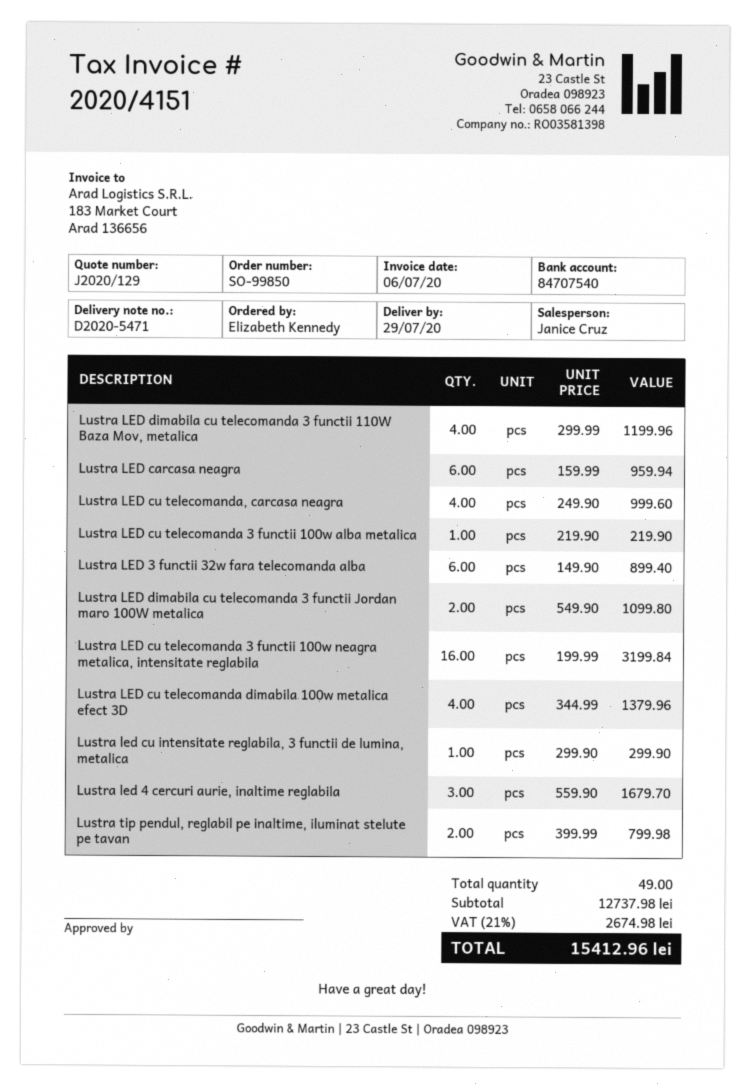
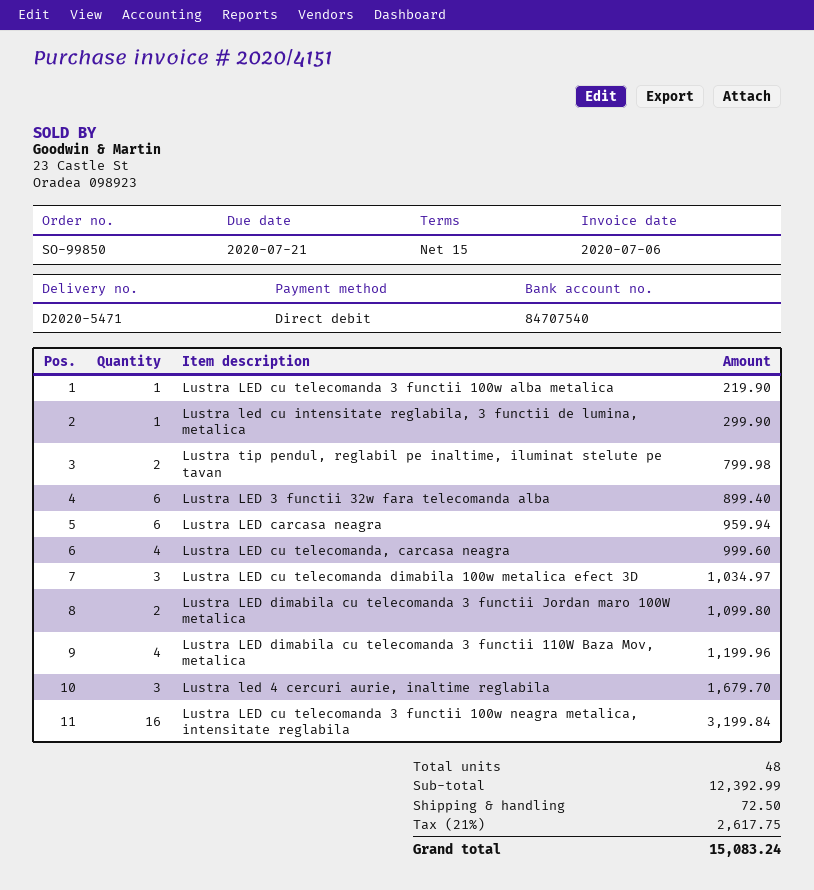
Lustra LED cu telecomanda dimabila 100w metalica efect 3D: 4 for 1379.96 -> 3 for 1034.97
total quantity: 49 -> 48
subtotal: 12737.98 -> 12392.99
shipping: none -> 72.50
tax: 21% = 2674.98 -> 21% = 2617.75
total: 15412.96 -> 15083.24

